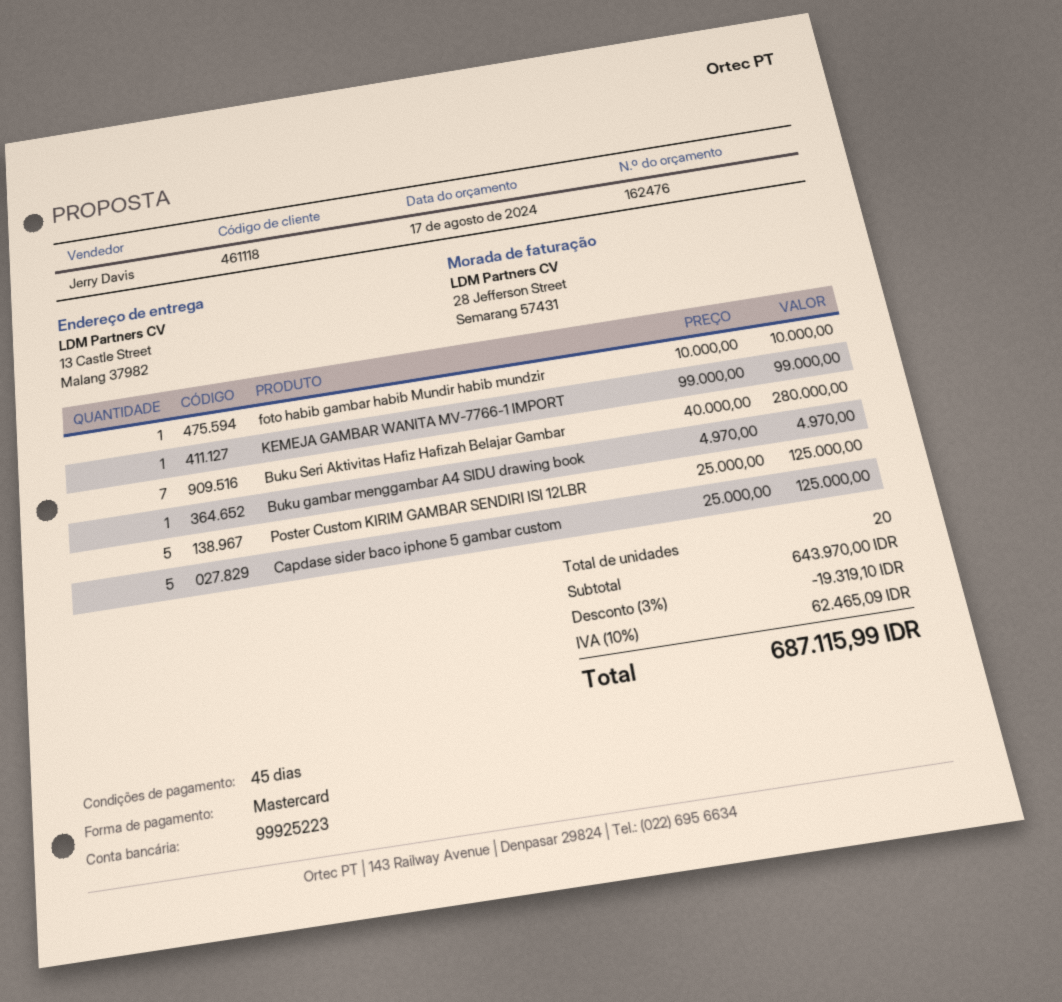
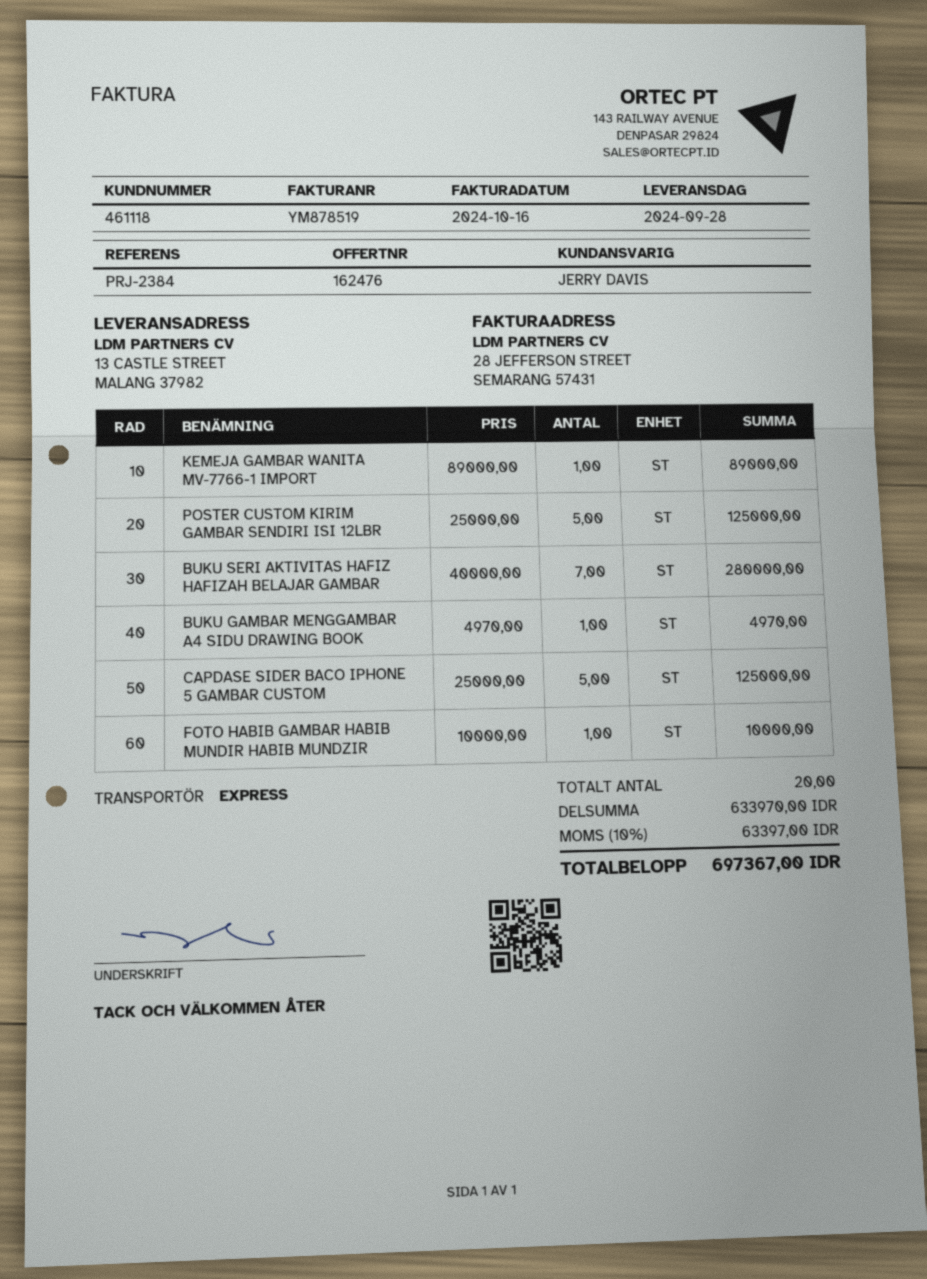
KEMEJA GAMBAR WANITA MV-7766-1 IMPORT: 1 x 99000.00 = 99000.00 -> 1 x 89000.00 = 89000.00
subtotal: 643970.00 -> 633970.00
discount: 3% = 19319.10 -> none
tax: 10% = 62465.09 -> 10% = 63397.00
total: 687115.99 -> 697367.00

